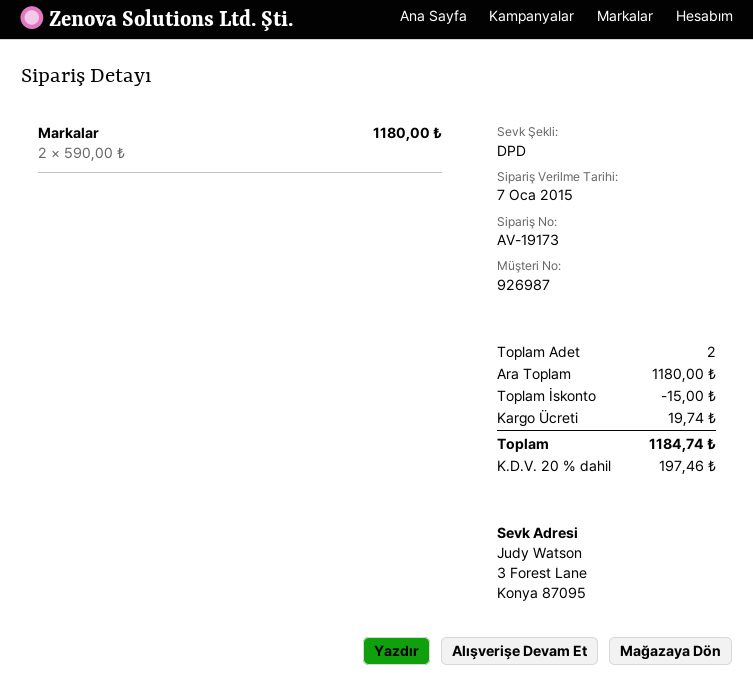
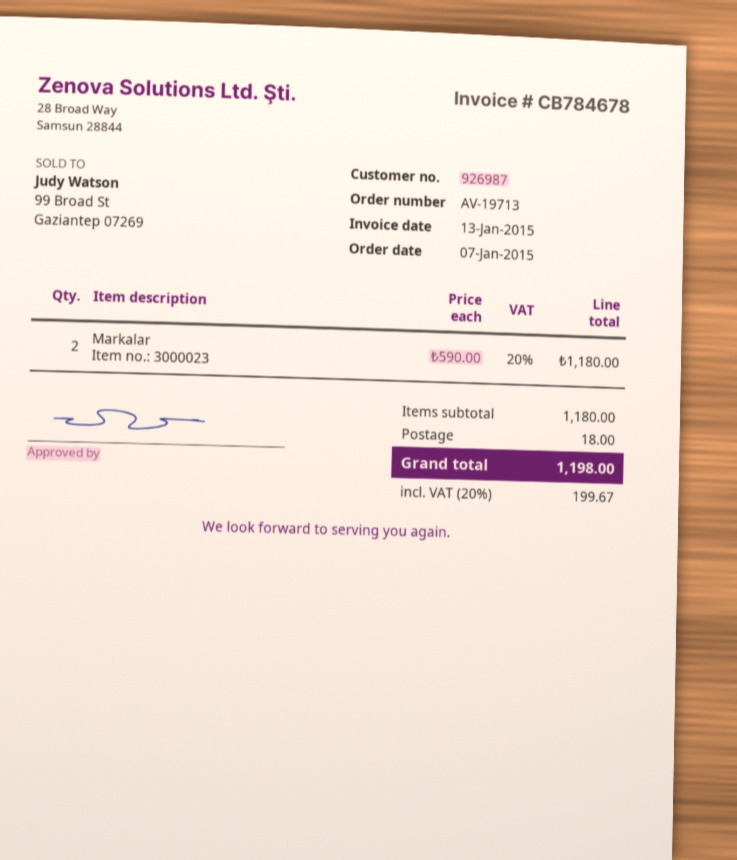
order number: AV-19173 -> AV-19713
discount: 15.00 -> none
shipping: 19.74 -> 18.00
tax: 20% = 197.46 -> 20% = 199.67
total: 1184.74 -> 1198.00

